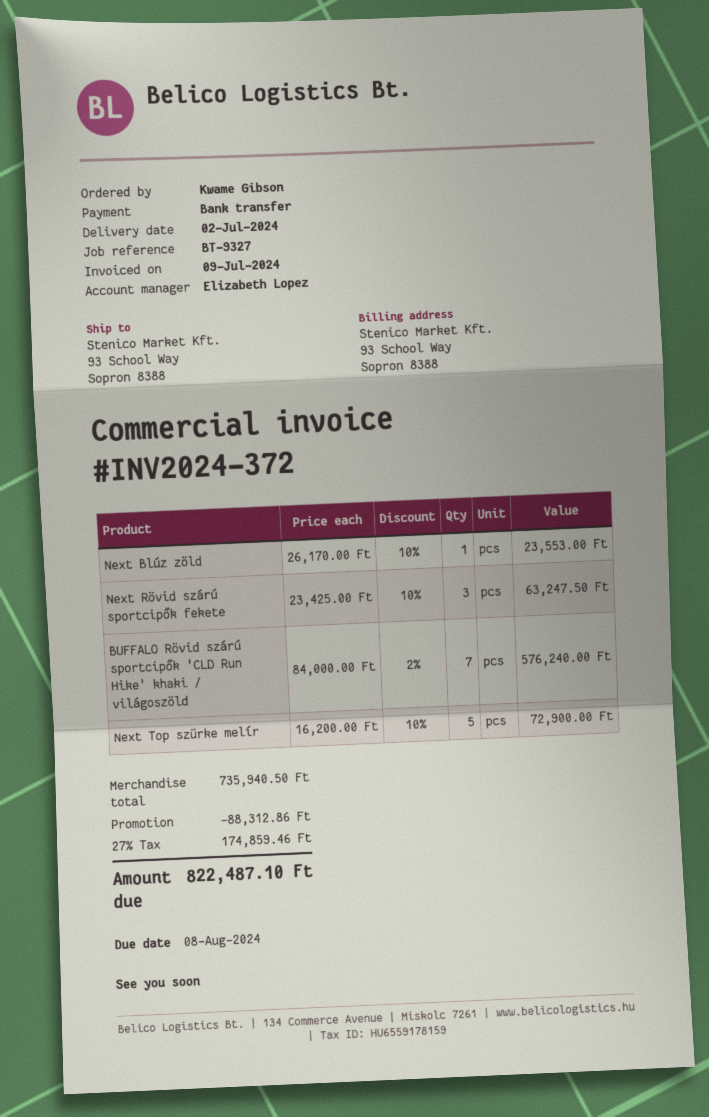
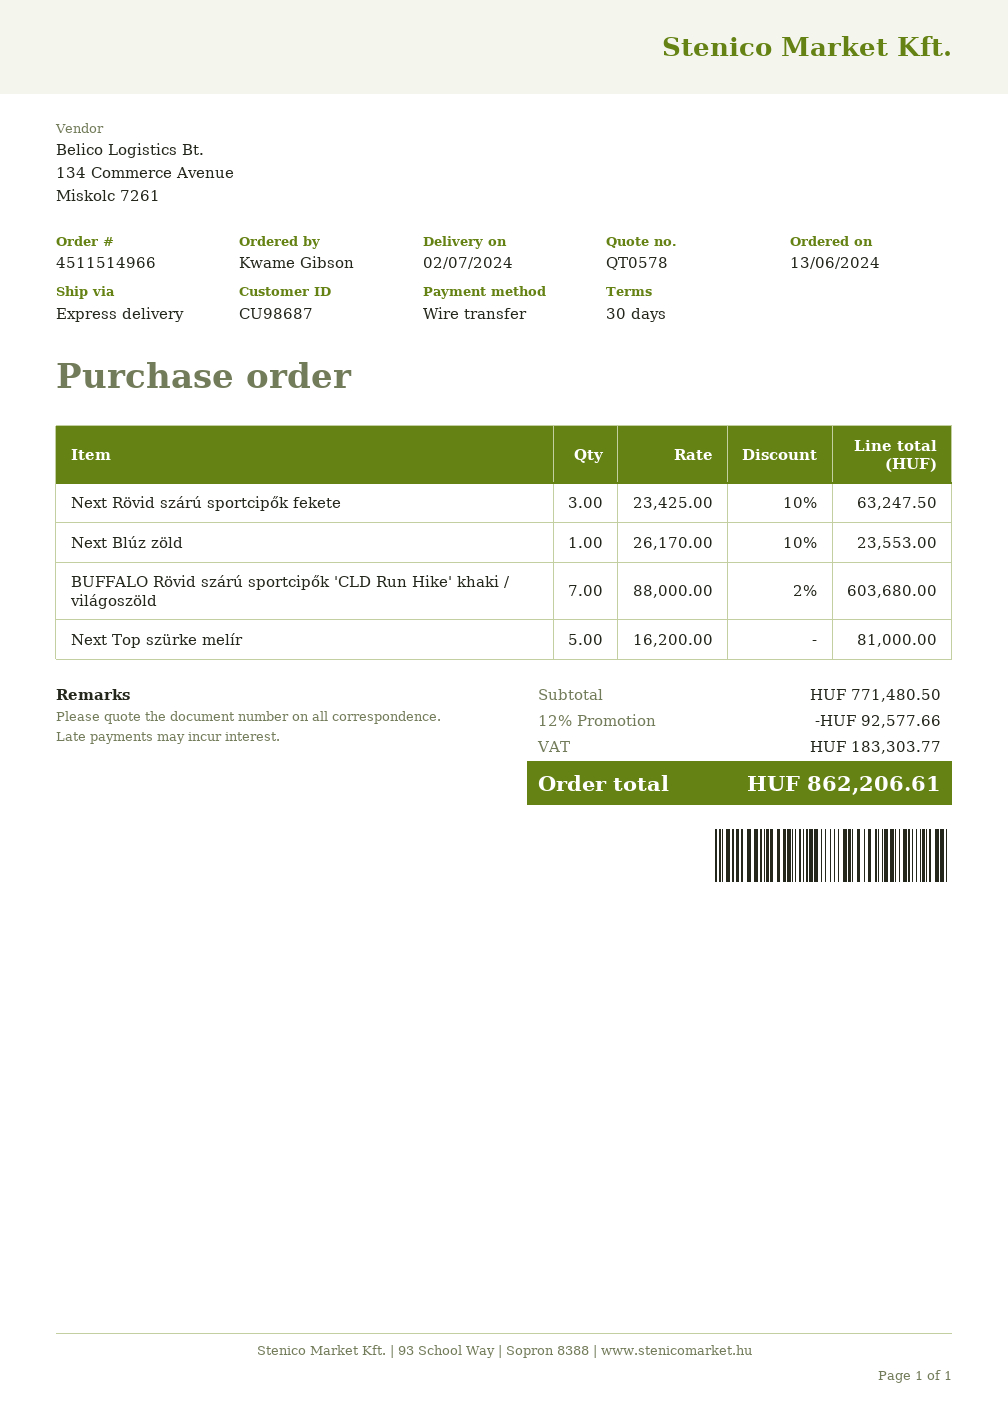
BUFFALO Rövid szárú sportcipők 'CLD Run Hike' khaki / világoszöld: 7 x 84000.00 - 2% = 576240.00 -> 7 x 88000.00 - 2% = 603680.00
Next Top szürke melír: 5 x 16200.00 - 10% = 72900.00 -> 5 x 16200.00 = 81000.00
subtotal: 735940.50 -> 771480.50
discount: 88312.86 -> 92577.66
tax: 174859.46 -> 183303.77
total: 822487.10 -> 862206.61

